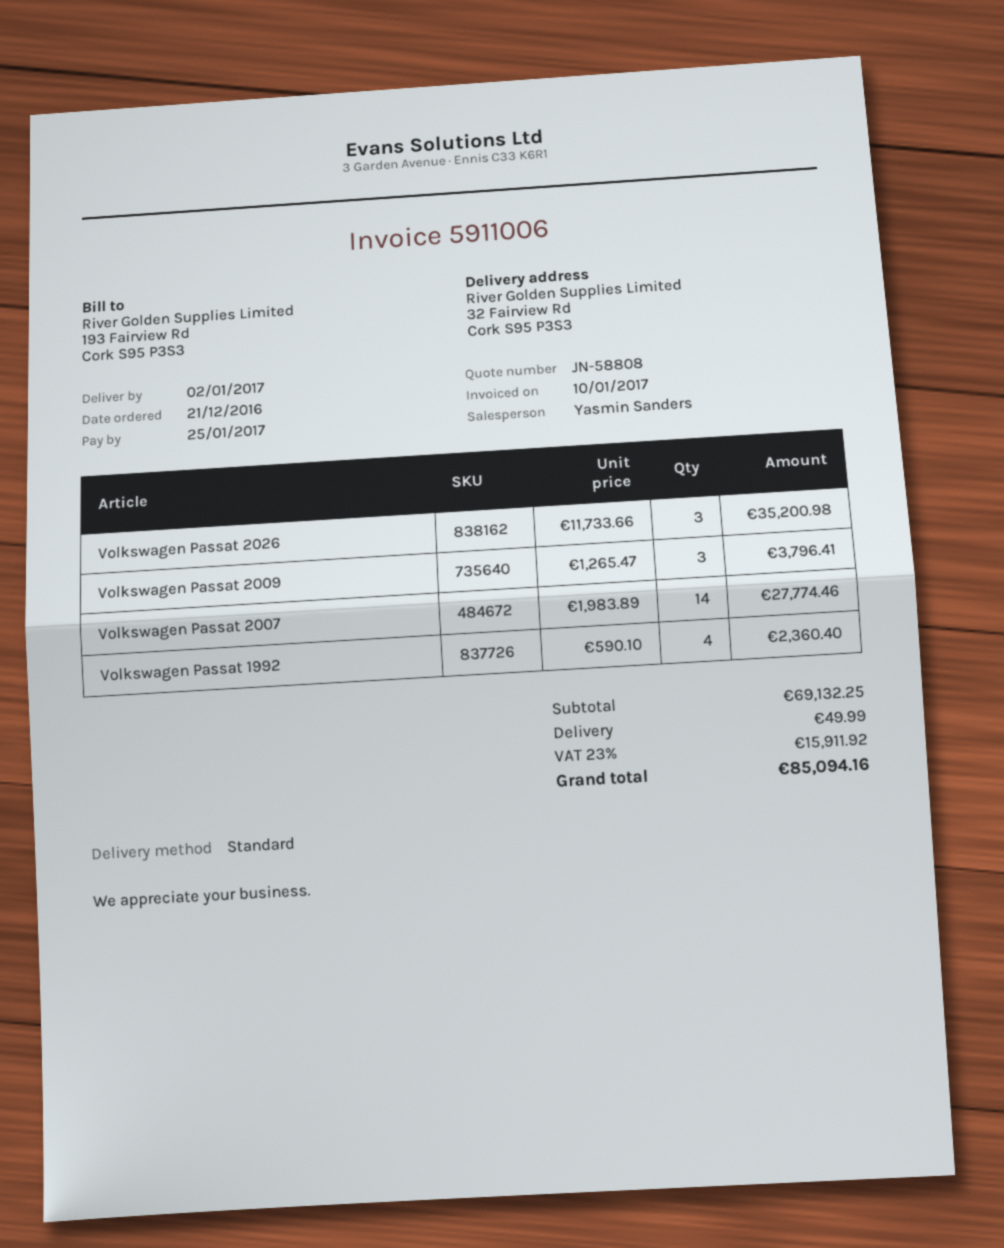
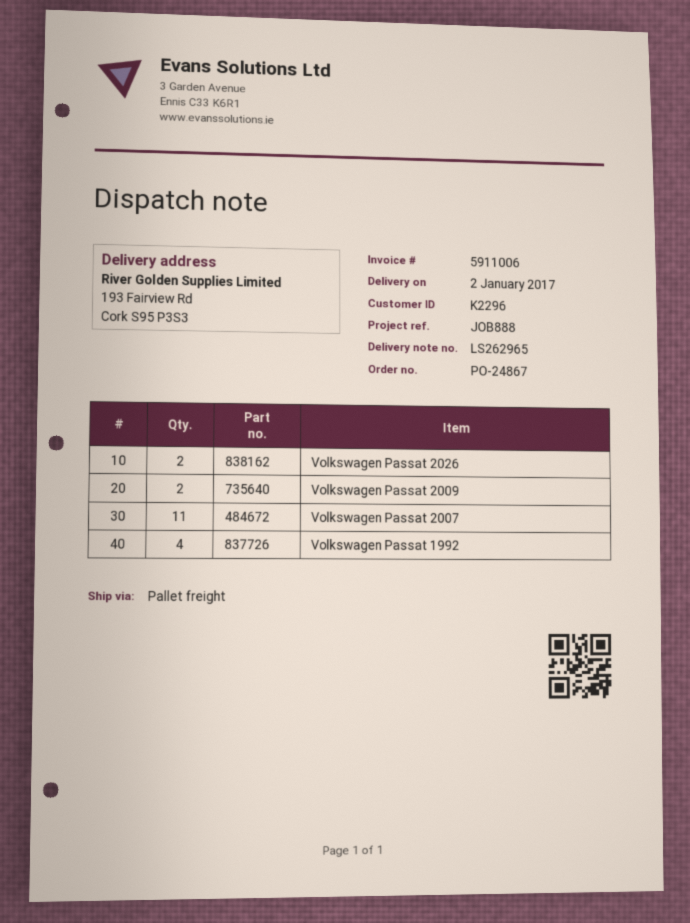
shipping method: standard -> pallet freight
ship to: 32 Fairview Rd, Cork S95 P3S3 -> 193 Fairview Rd, Cork S95 P3S3
Volkswagen Passat 2026: 3 -> 2
Volkswagen Passat 2009: 3 -> 2
Volkswagen Passat 2007: 14 -> 11

